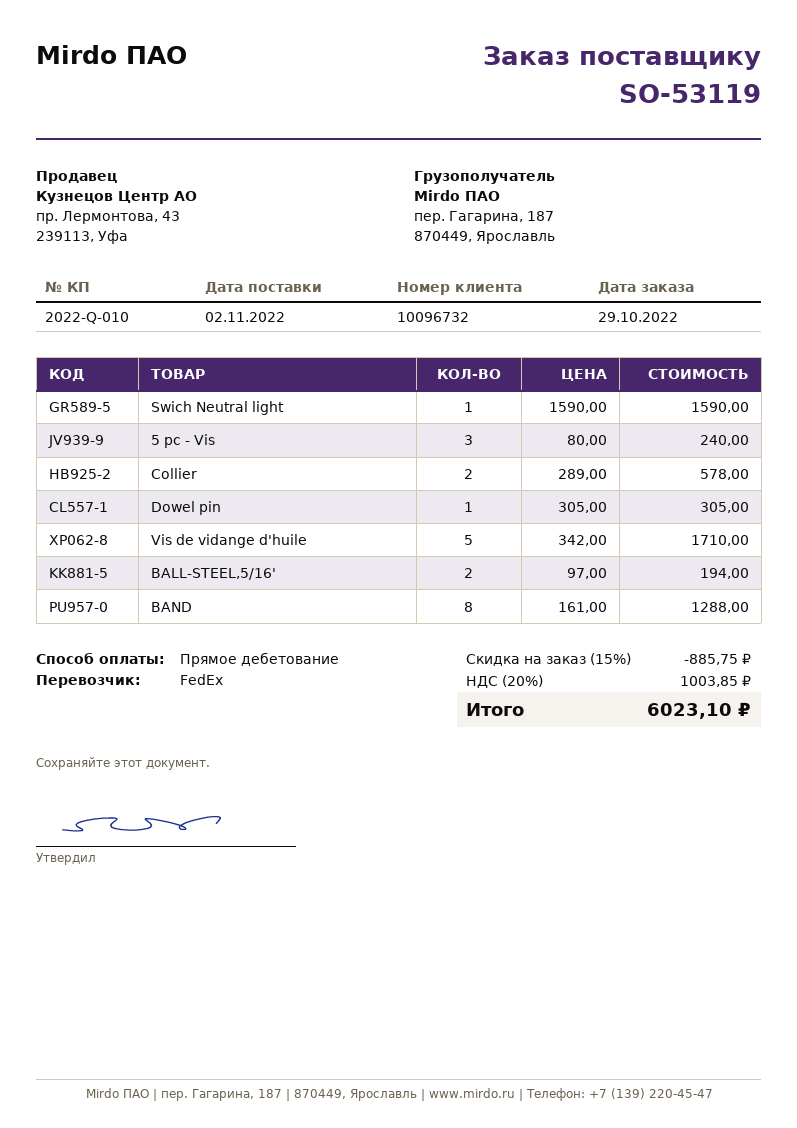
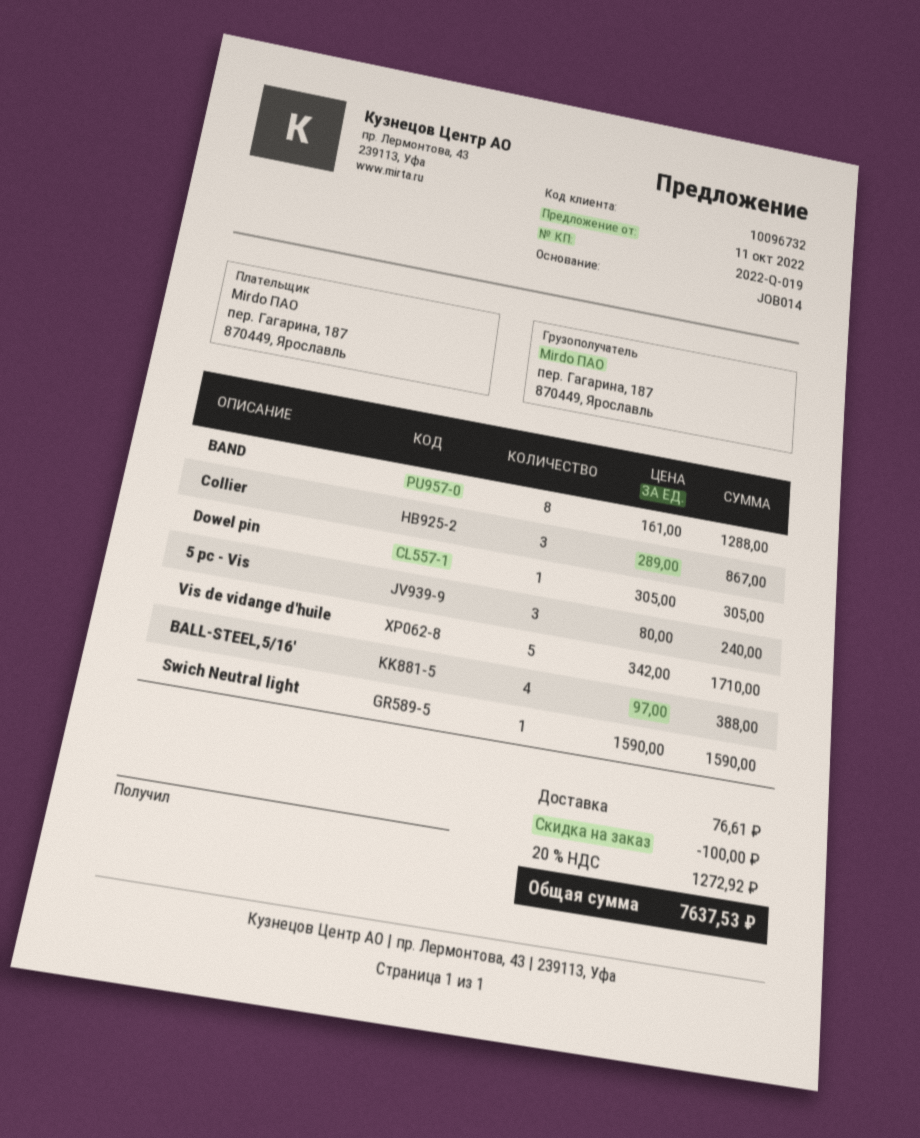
quote number: 2022-Q-010 -> 2022-Q-019
Collier: 2 x 289.00 = 578.00 -> 3 x 289.00 = 867.00
BALL-STEEL,5/16': 2 x 97.00 = 194.00 -> 4 x 97.00 = 388.00
discount: 885.75 -> 100.00
shipping: none -> 76.61
tax: 20% = 1003.85 -> 20% = 1272.92
total: 6023.10 -> 7637.53

